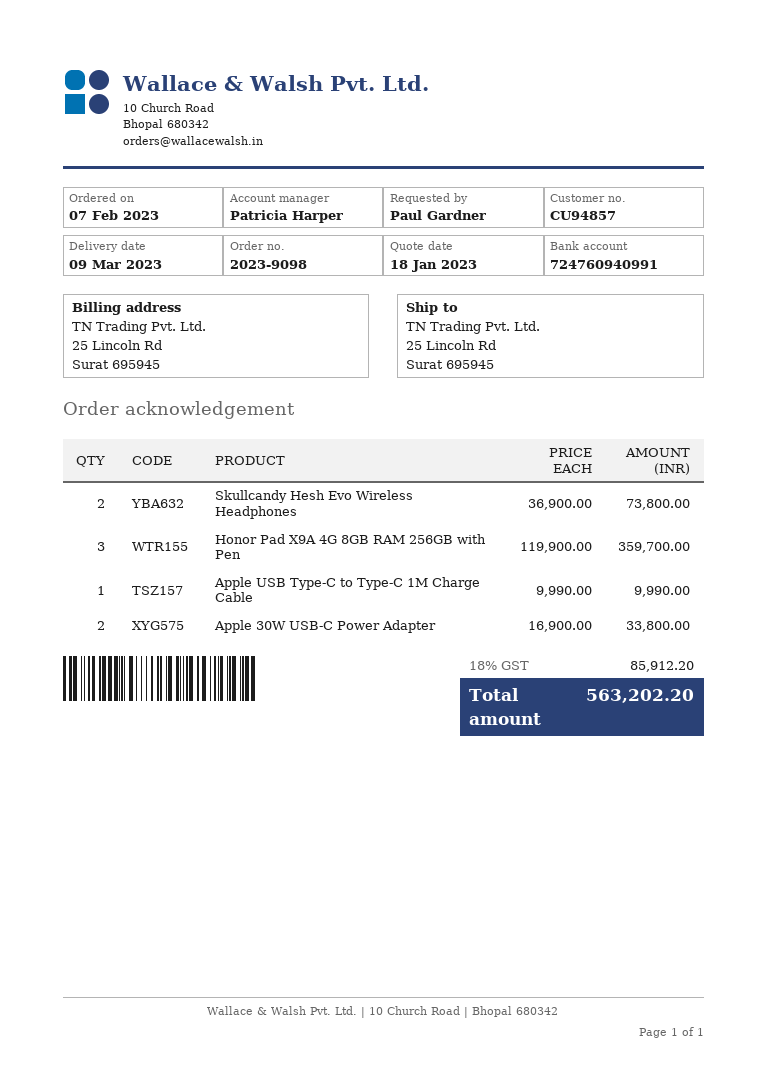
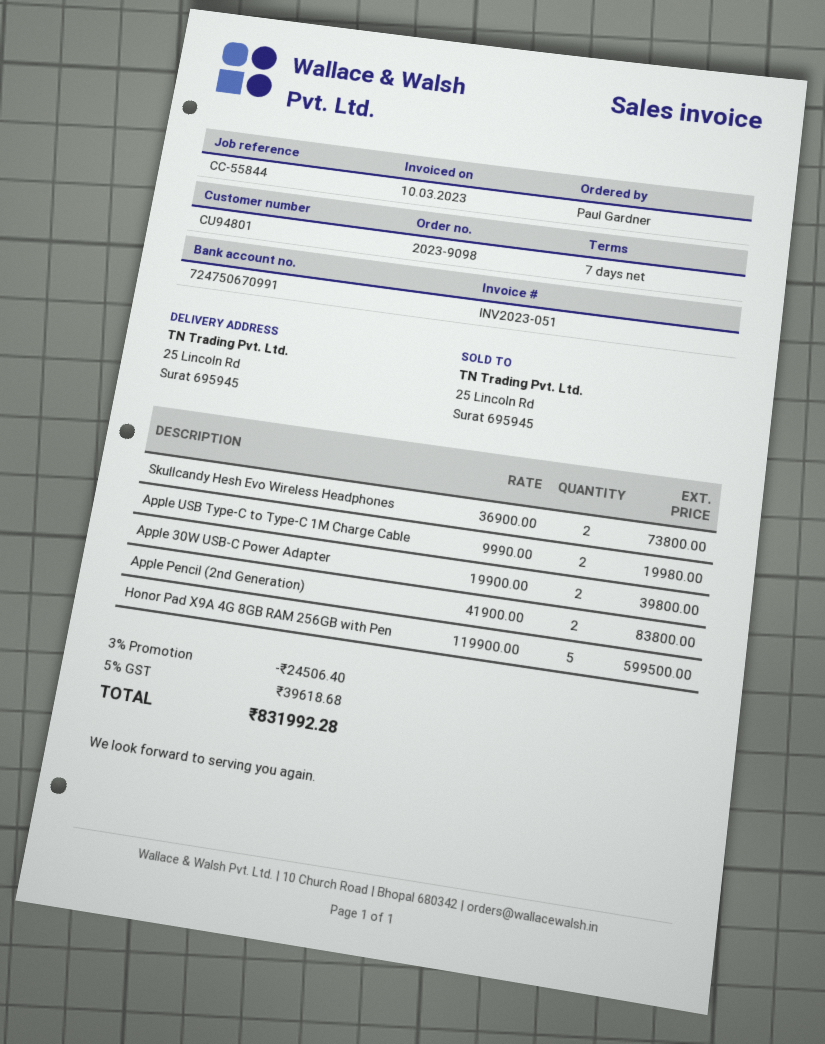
customer number: CU94857 -> CU94801
bank account: 724760940991 -> 724750670991
Honor Pad X9A 4G 8GB RAM 256GB with Pen: 3 x 119900.00 = 359700.00 -> 5 x 119900.00 = 599500.00
Apple USB Type-C to Type-C 1M Charge Cable: 1 x 9990.00 = 9990.00 -> 2 x 9990.00 = 19980.00
Apple 30W USB-C Power Adapter: 2 x 16900.00 = 33800.00 -> 2 x 19900.00 = 39800.00
Apple Pencil (2nd Generation): none -> 2 x 41900.00 = 83800.00
discount: none -> 3% = 24506.40
tax: 18% = 85912.20 -> 5% = 39618.68
total: 563202.20 -> 831992.28

